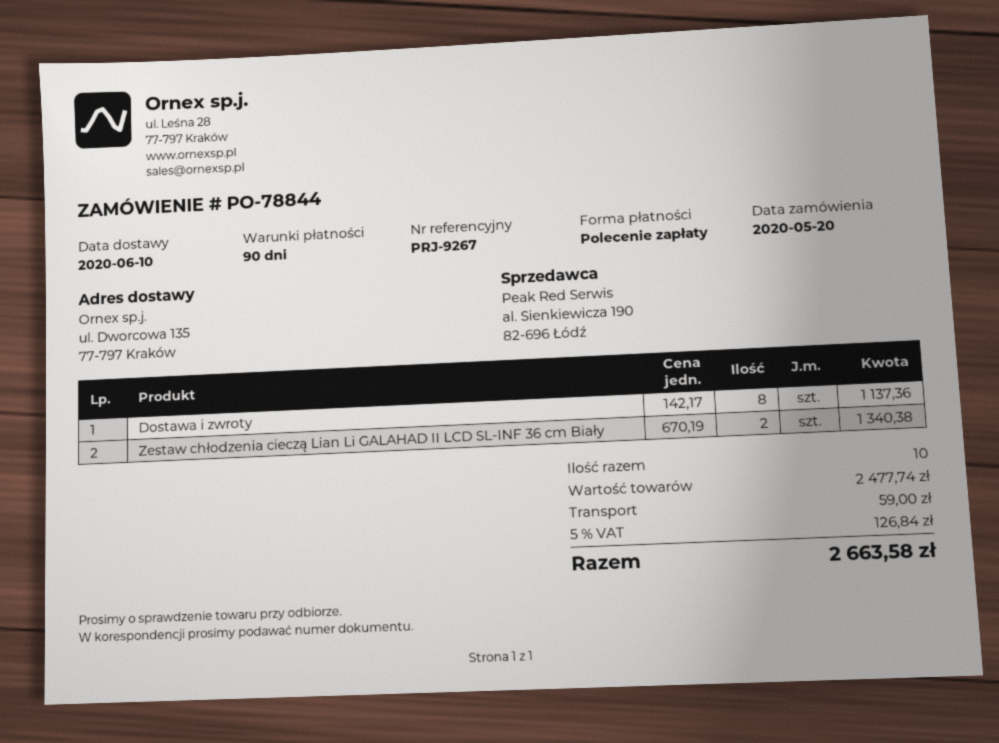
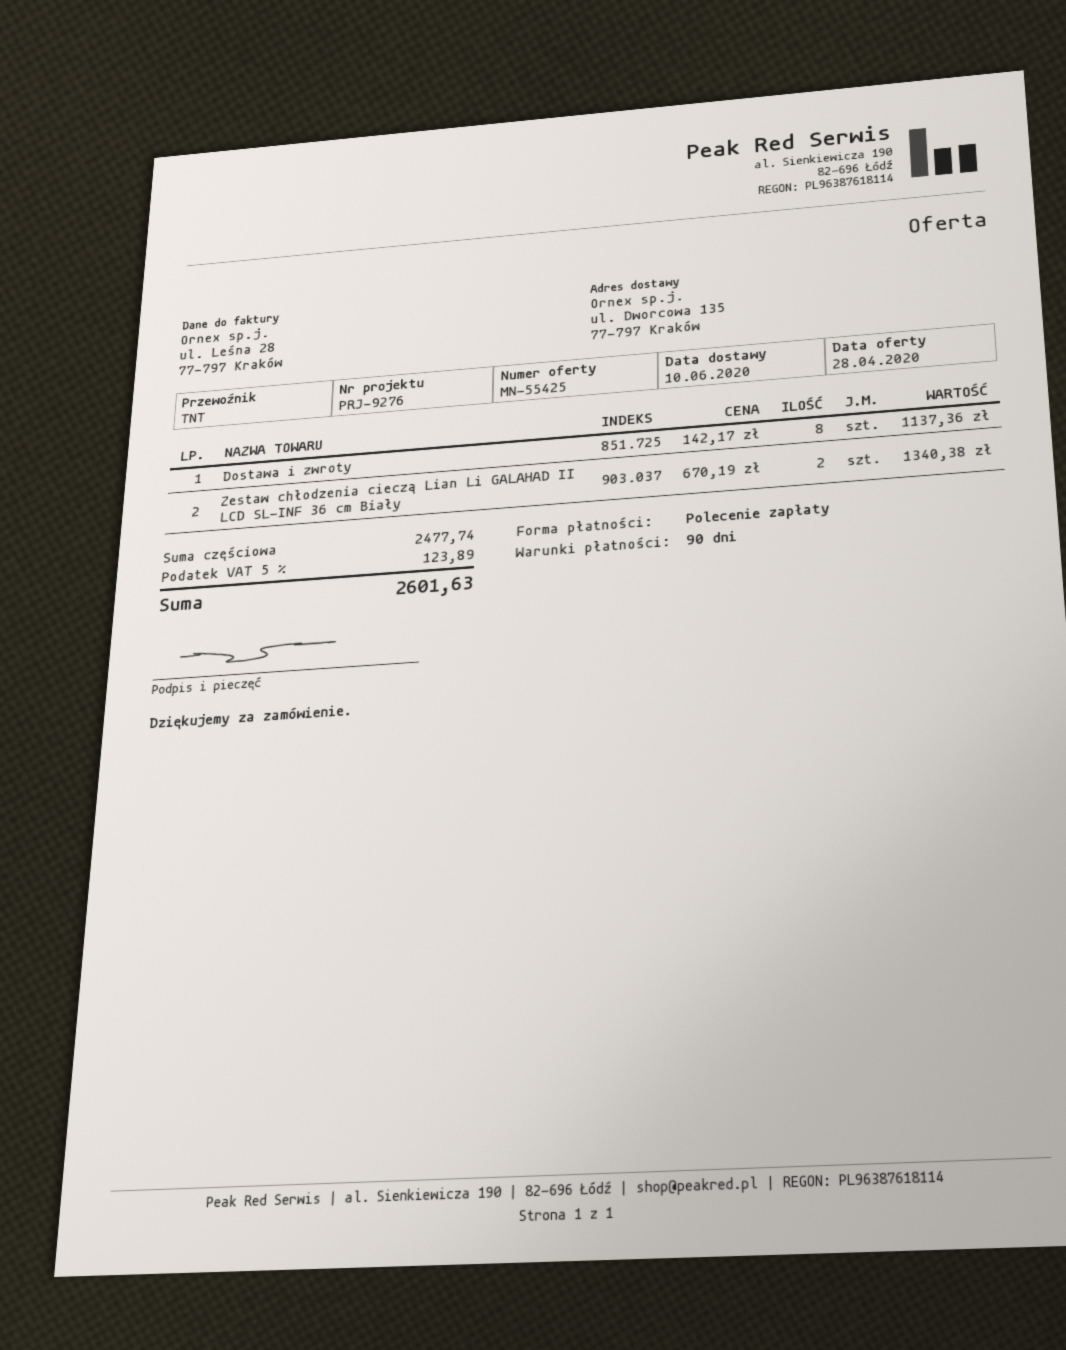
reference: PRJ-9267 -> PRJ-9276
shipping: 59.00 -> none
tax: 5% = 126.84 -> 5% = 123.89
total: 2663.58 -> 2601.63

